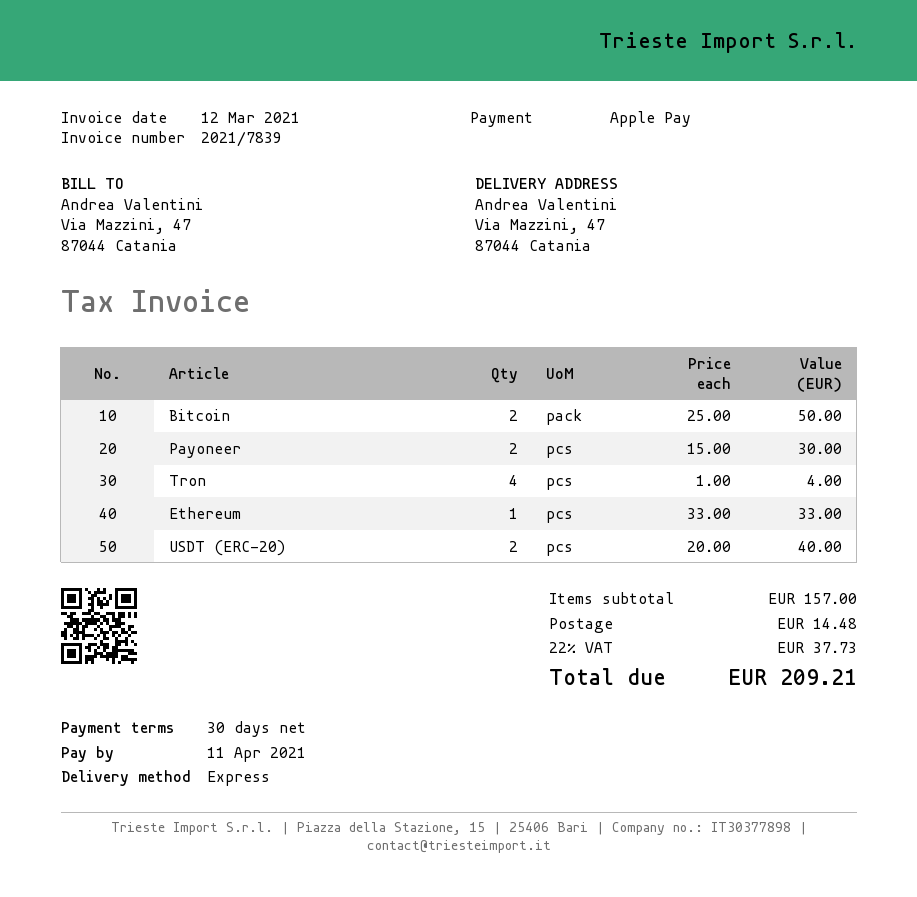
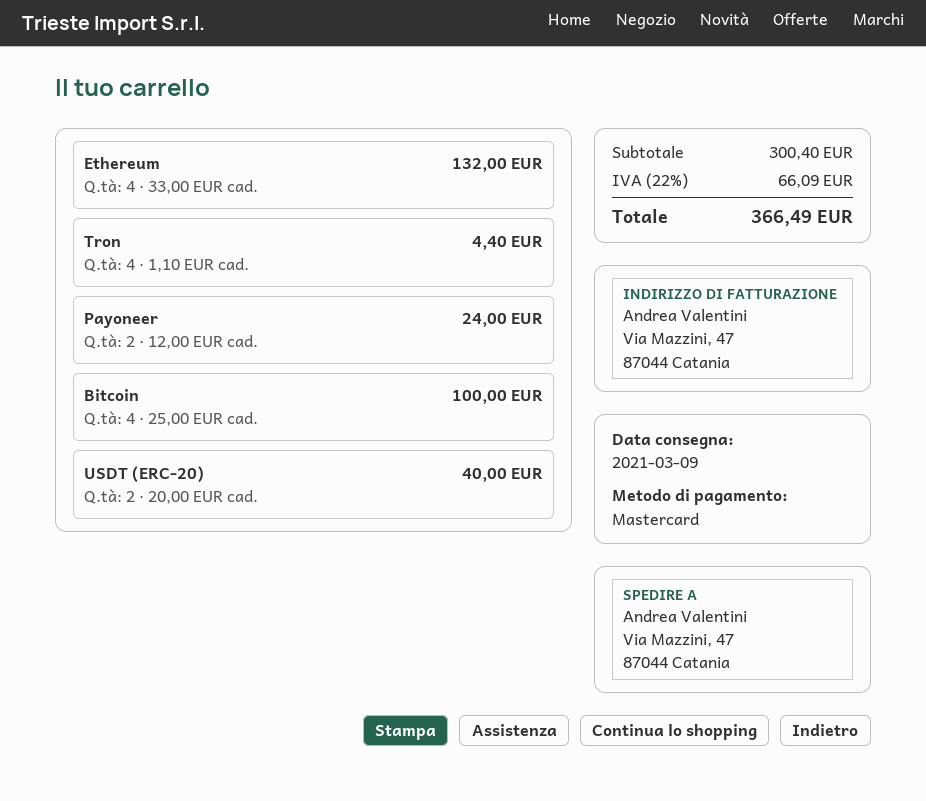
payment method: Apple Pay -> Mastercard
Bitcoin: 2 x 25.00 = 50.00 -> 4 x 25.00 = 100.00
Payoneer: 2 x 15.00 = 30.00 -> 2 x 12.00 = 24.00
Tron: 4 x 1.00 = 4.00 -> 4 x 1.10 = 4.40
Ethereum: 1 x 33.00 = 33.00 -> 4 x 33.00 = 132.00
subtotal: 157.00 -> 300.40
shipping: 14.48 -> none
tax: 22% = 37.73 -> 22% = 66.09
total: 209.21 -> 366.49

